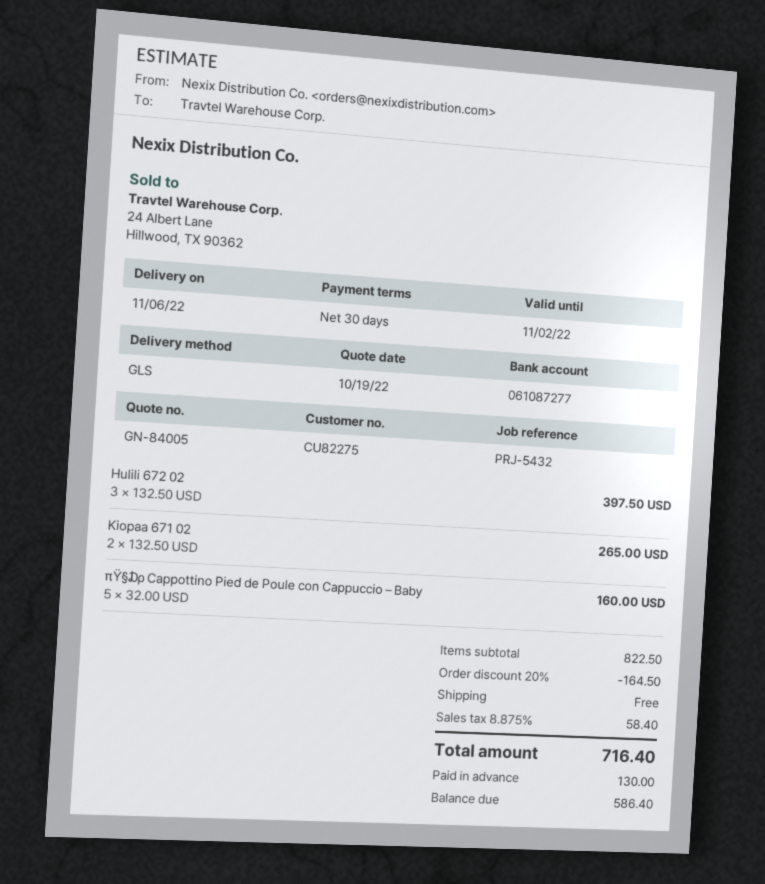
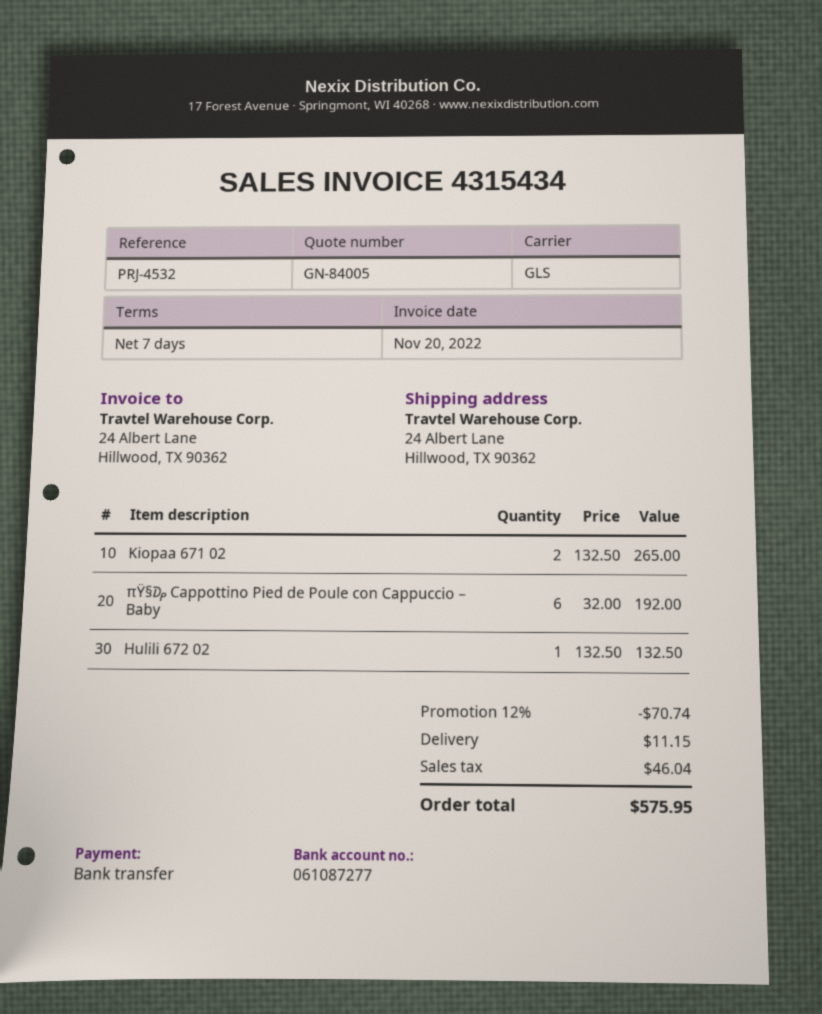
payment terms: 30 days -> 7 days
reference: PRJ-5432 -> PRJ-4532
Hulili 672 02: 3 x 132.50 = 397.50 -> 1 x 132.50 = 132.50
πŸ§₯ Cappottino Pied de Poule con Cappuccio – Baby: 5 x 32.00 = 160.00 -> 6 x 32.00 = 192.00
discount: 20% = 164.50 -> 12% = 70.74
shipping: 0.00 -> 11.15
tax: 58.40 -> 46.04
total: 716.40 -> 575.95

